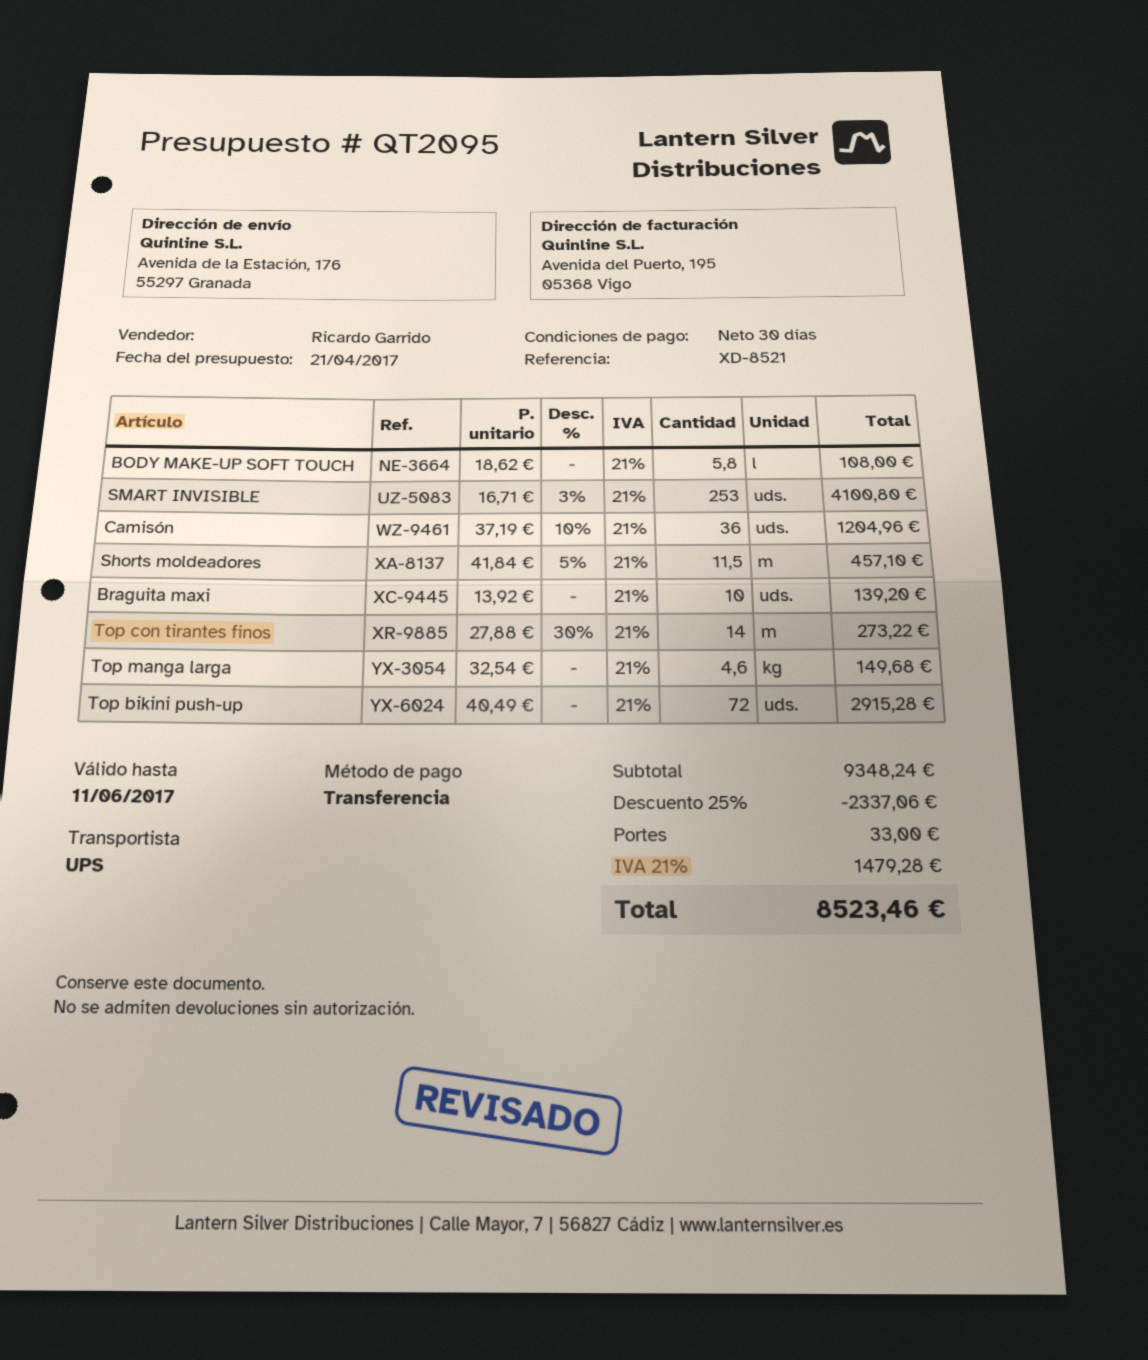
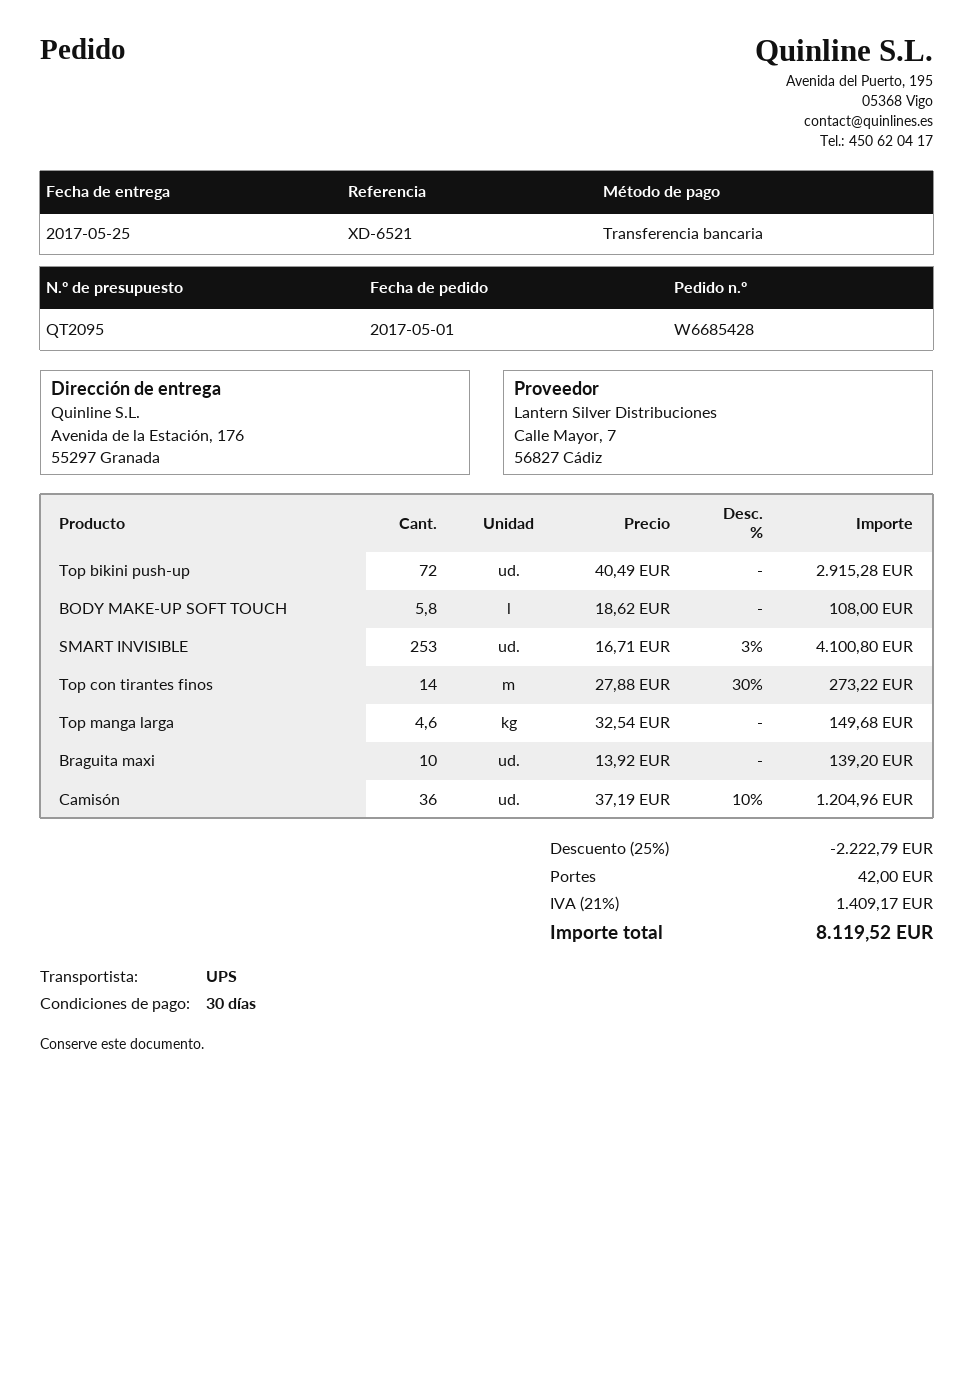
reference: XD-8521 -> XD-6521
Shorts moldeadores: 11.5 x 41.84 - 5% = 457.10 -> none
discount: 25% = 2337.06 -> 25% = 2222.79
shipping: 33.00 -> 42.00
tax: 21% = 1479.28 -> 21% = 1409.17
total: 8523.46 -> 8119.52

